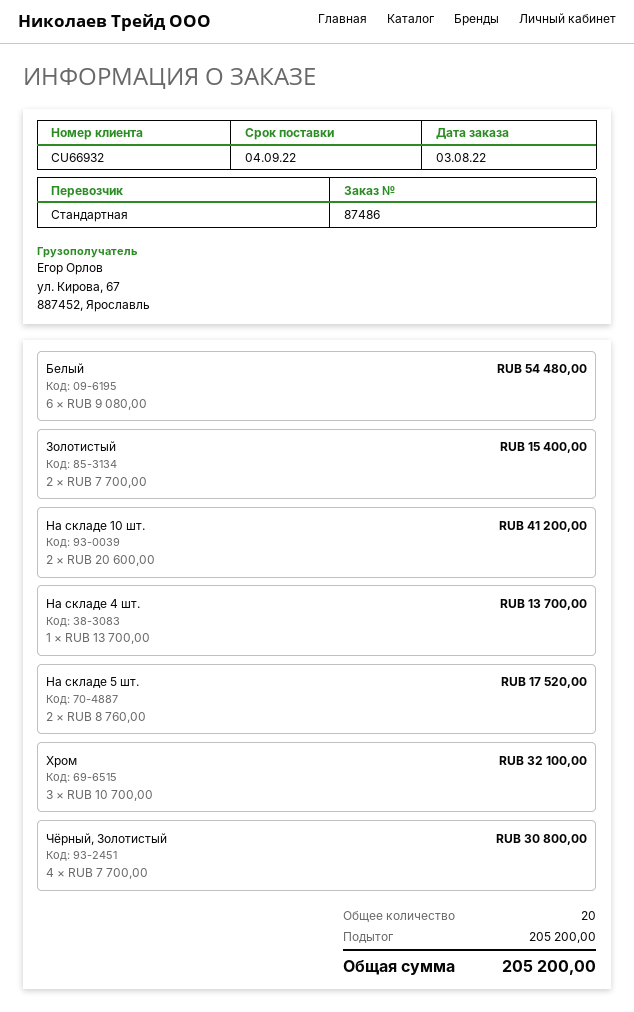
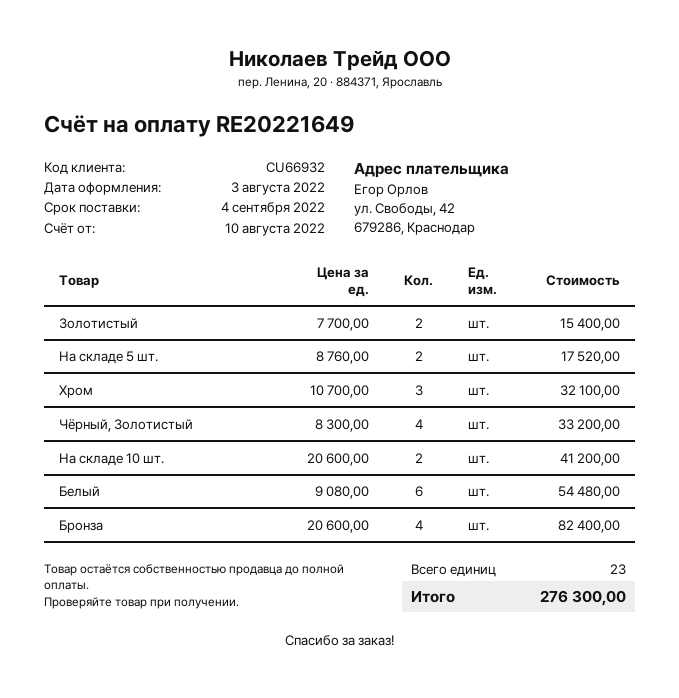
На складе 4 шт.: 1 x 13700.00 = 13700.00 -> none
Чёрный, Золотистый: 4 x 7700.00 = 30800.00 -> 4 x 8300.00 = 33200.00
Бронза: none -> 4 x 20600.00 = 82400.00
total quantity: 20 -> 23
total: 205200.00 -> 276300.00

